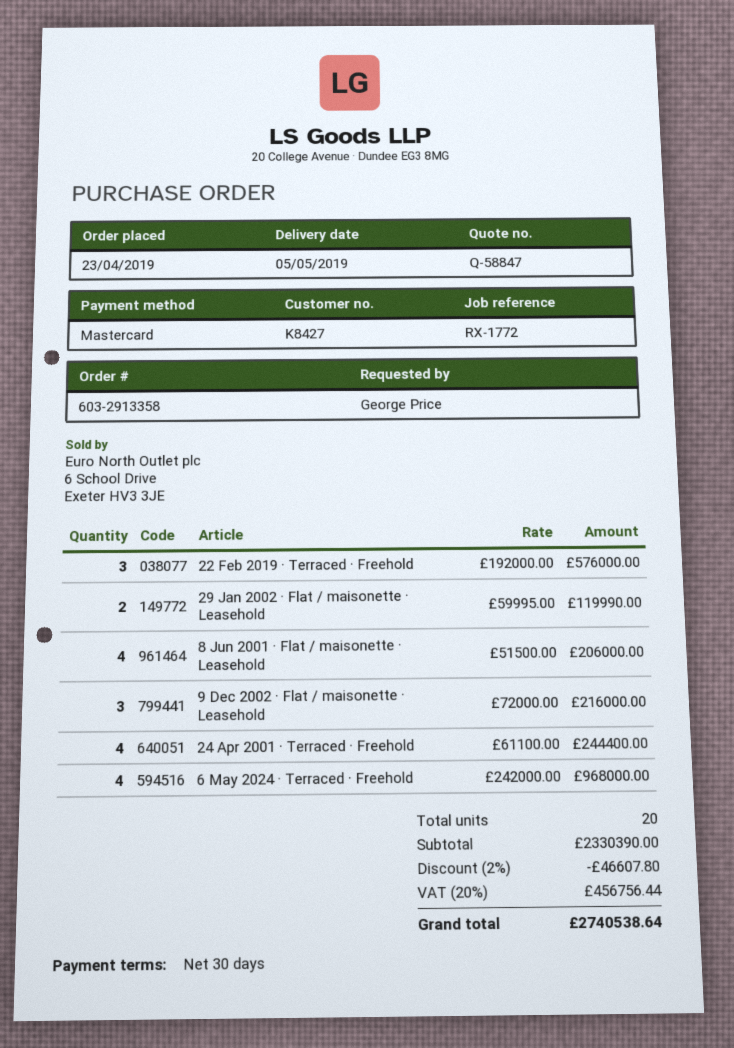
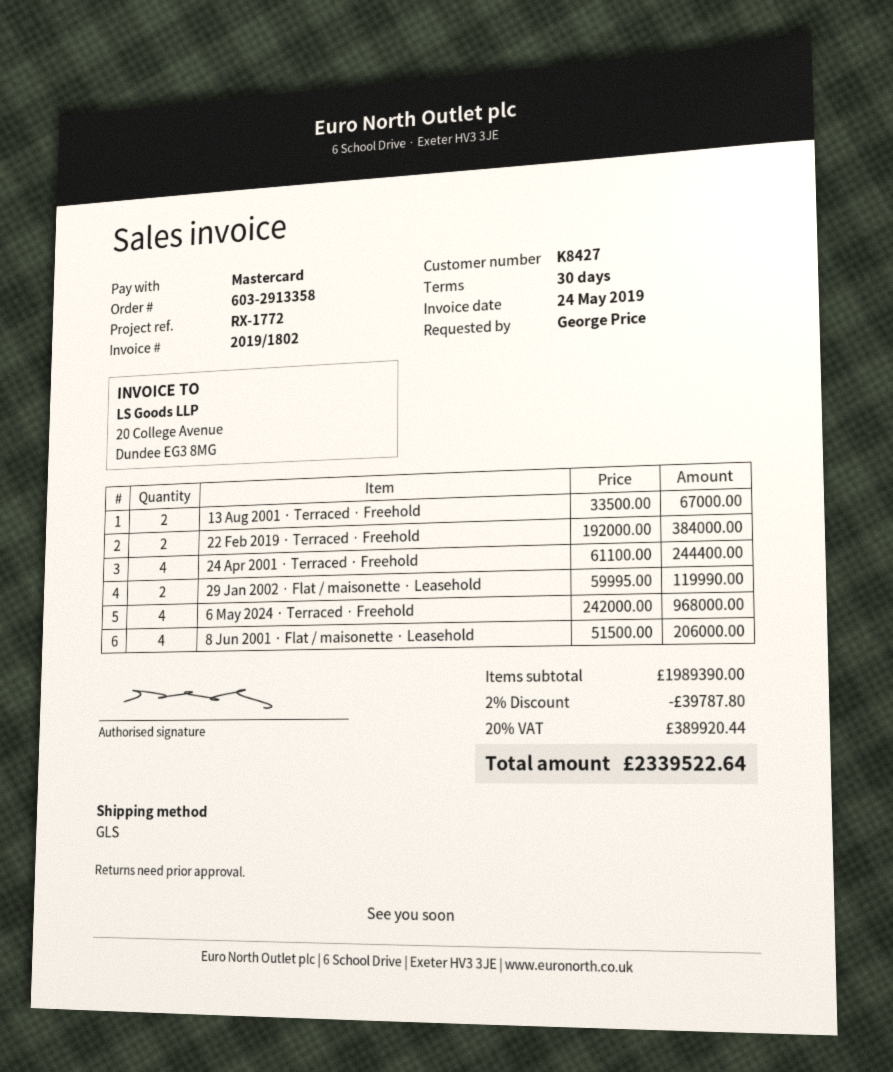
22 Feb 2019 · Terraced · Freehold: 3 x 192000.00 = 576000.00 -> 2 x 192000.00 = 384000.00
9 Dec 2002 · Flat / maisonette · Leasehold: 3 x 72000.00 = 216000.00 -> none
13 Aug 2001 · Terraced · Freehold: none -> 2 x 33500.00 = 67000.00
subtotal: 2330390.00 -> 1989390.00
discount: 2% = 46607.80 -> 2% = 39787.80
tax: 20% = 456756.44 -> 20% = 389920.44
total: 2740538.64 -> 2339522.64

